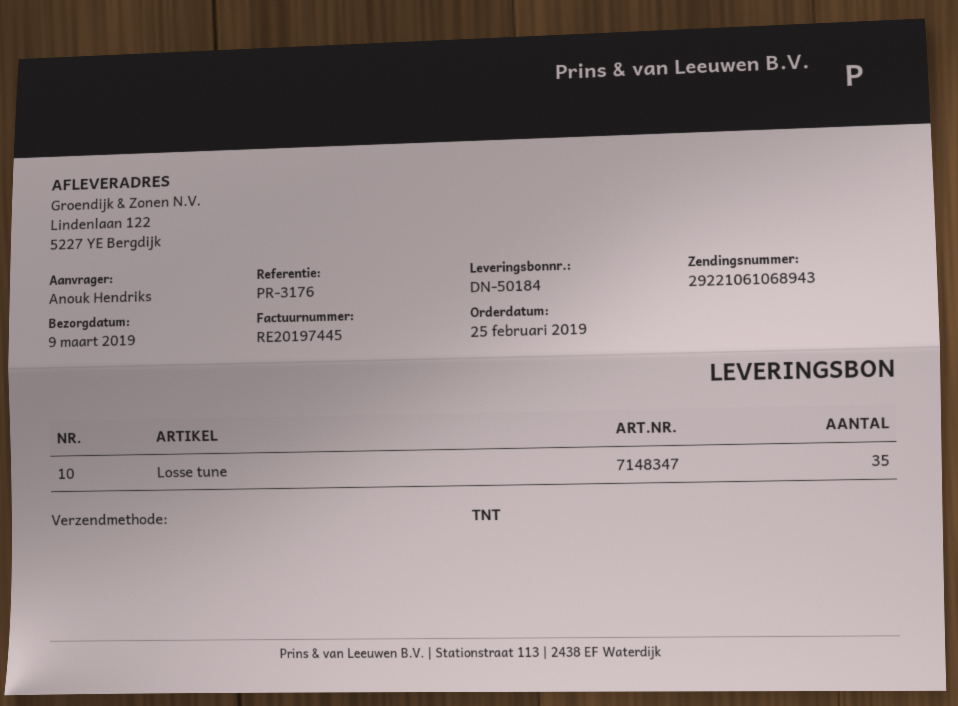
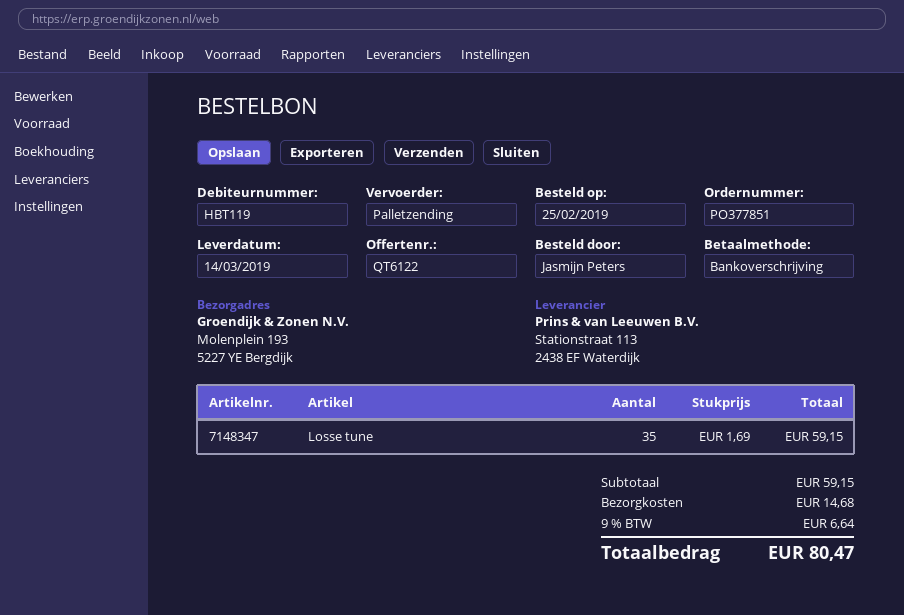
delivery date: 2019-03-09 -> 2019-03-14
ordered by: Anouk Hendriks -> Jasmijn Peters
shipping method: TNT -> pallet freight
ship to: Lindenlaan 122, 5227 YE Bergdijk -> Molenplein 193, 5227 YE Bergdijk

